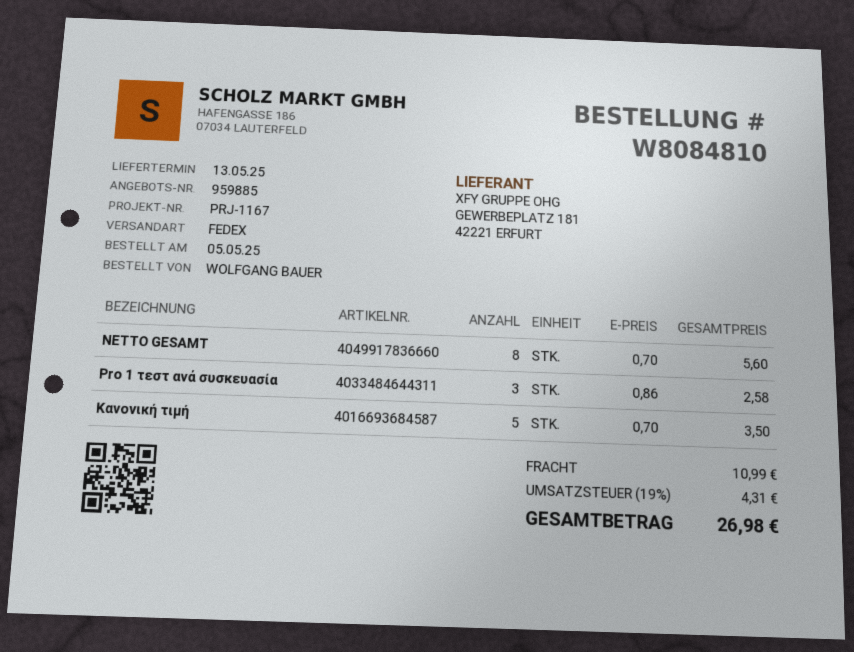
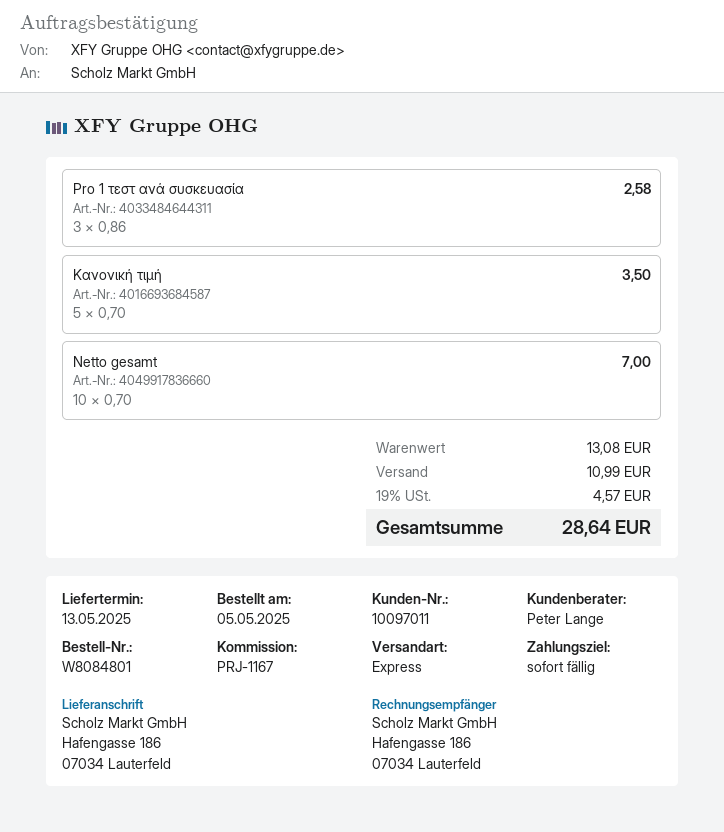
order number: W8084810 -> W8084801
shipping method: FedEx -> express
NETTO GESAMT: 8 x 0.70 = 5.60 -> 10 x 0.70 = 7.00
tax: 19% = 4.31 -> 19% = 4.57
total: 26.98 -> 28.64

